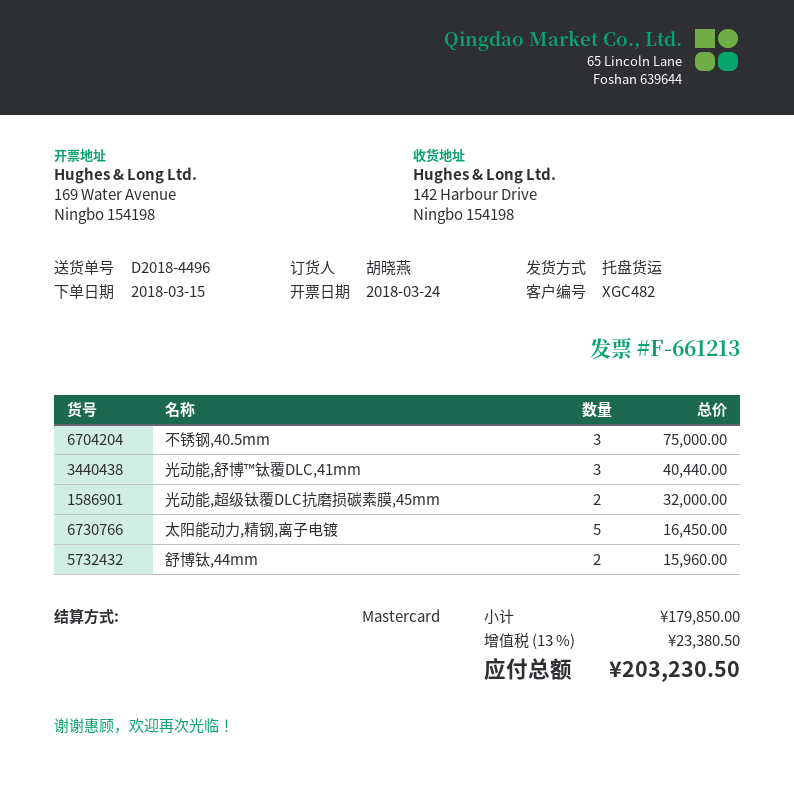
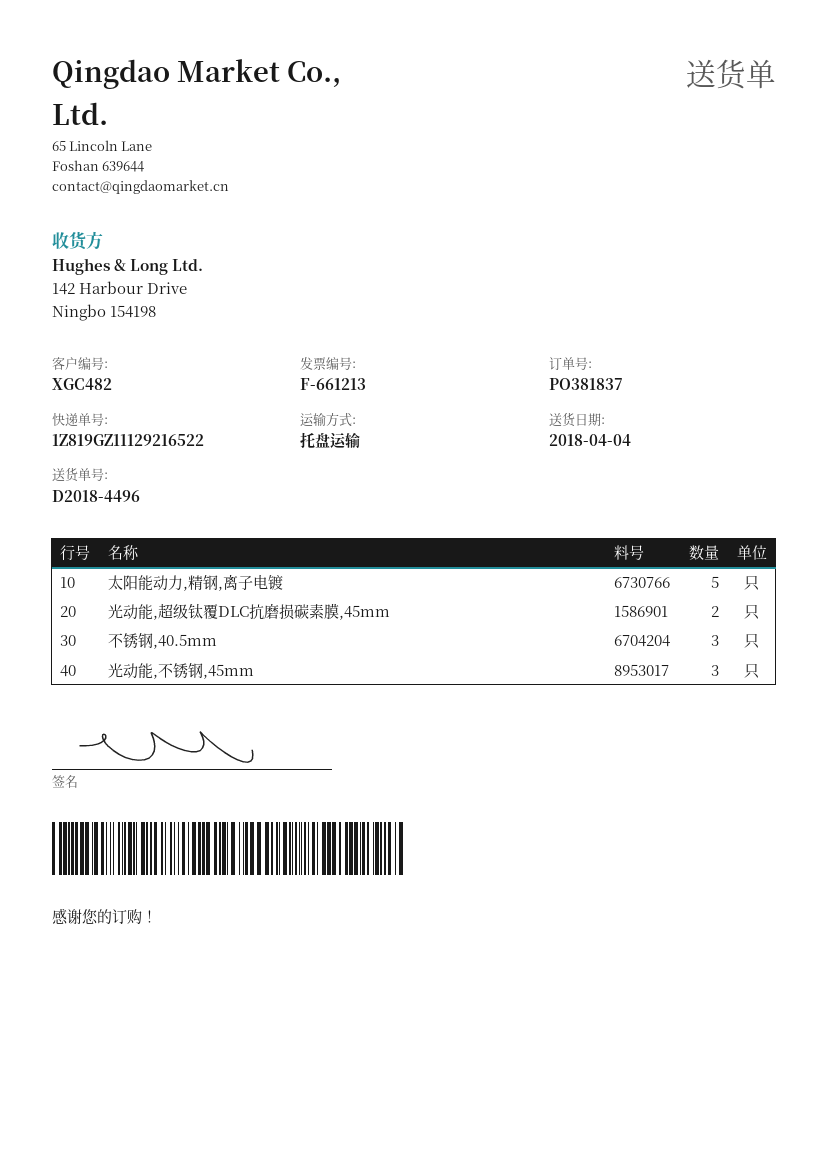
光动能,舒博™钛覆DLC,41mm: 3 -> none
舒博钛,44mm: 2 -> none
光动能,不锈钢,45mm: none -> 3

